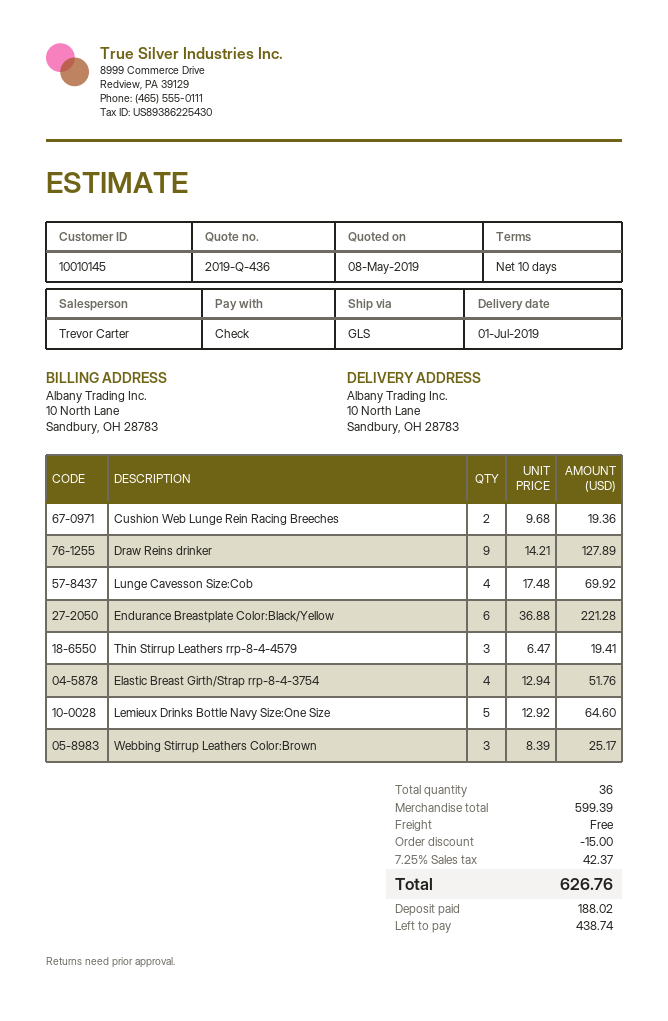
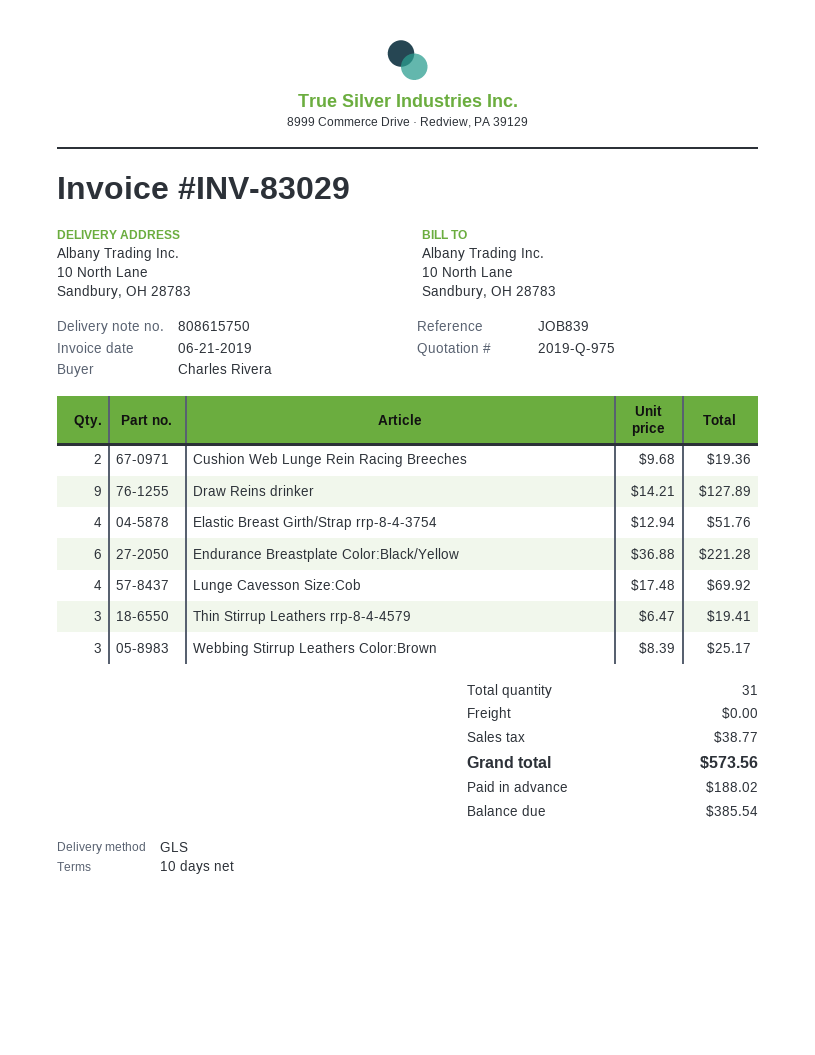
quote number: 2019-Q-436 -> 2019-Q-975
Lemieux Drinks Bottle Navy Size:One Size: 5 x 12.92 = 64.60 -> none
total quantity: 36 -> 31
discount: 15.00 -> none
tax: 42.37 -> 38.77
total: 626.76 -> 573.56
balance: 438.74 -> 385.54

